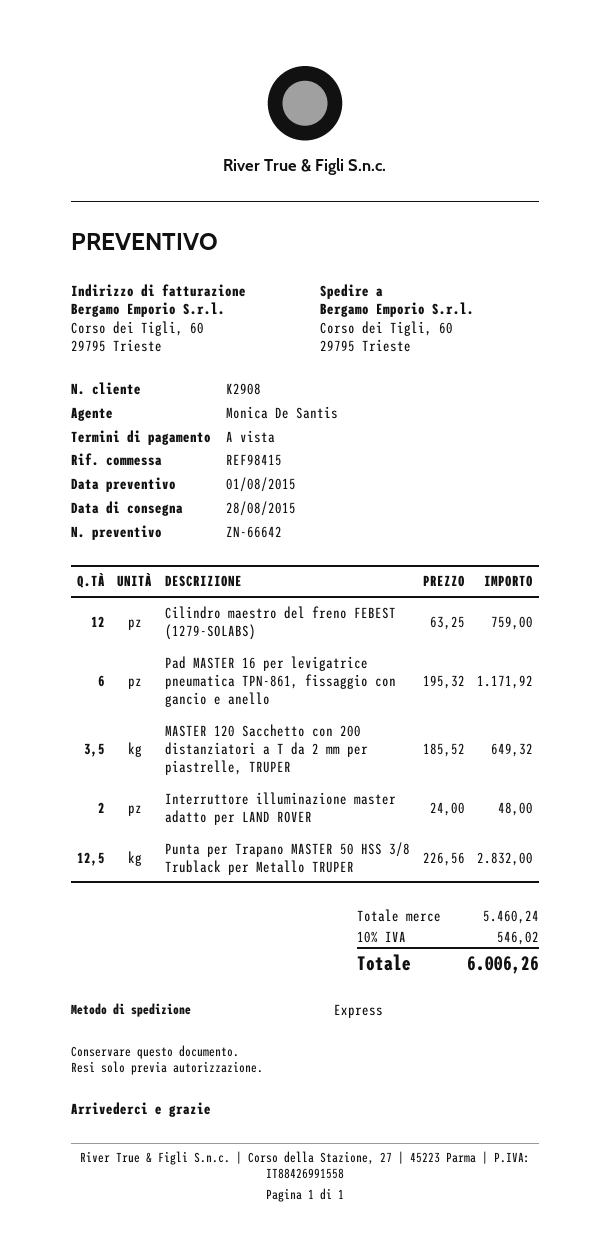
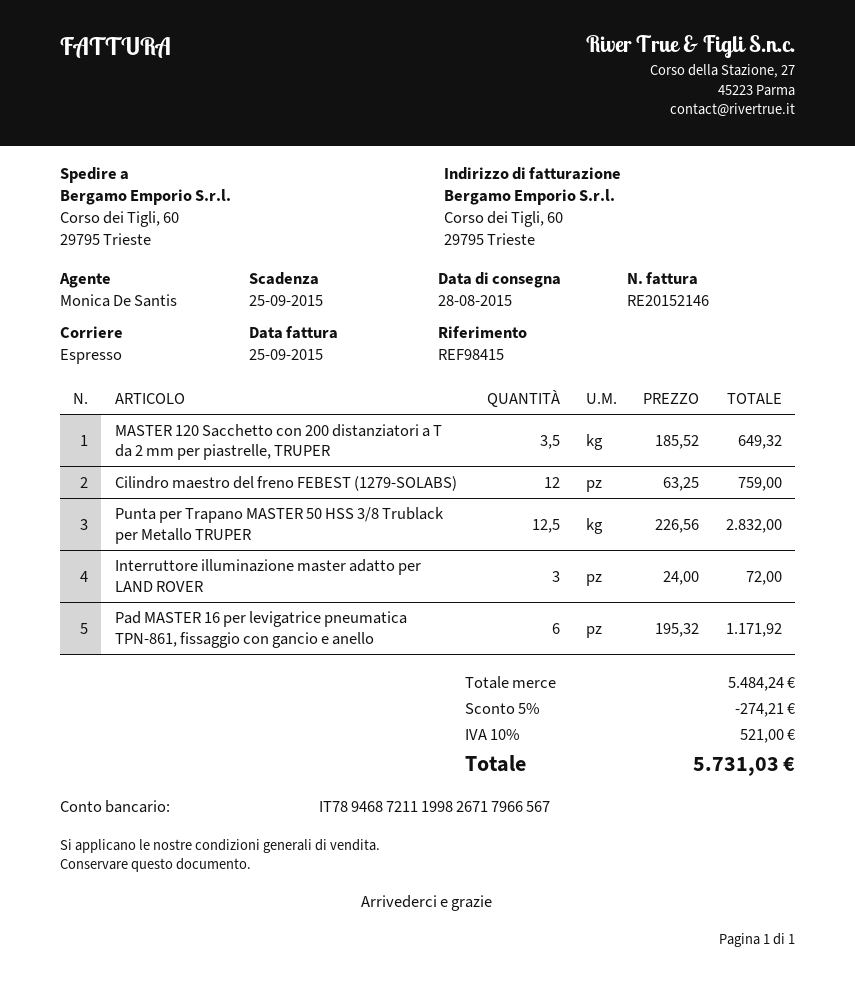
Interruttore illuminazione master adatto per LAND ROVER: 2 x 24.00 = 48.00 -> 3 x 24.00 = 72.00
subtotal: 5460.24 -> 5484.24
discount: none -> 5% = 274.21
tax: 10% = 546.02 -> 10% = 521.00
total: 6006.26 -> 5731.03

